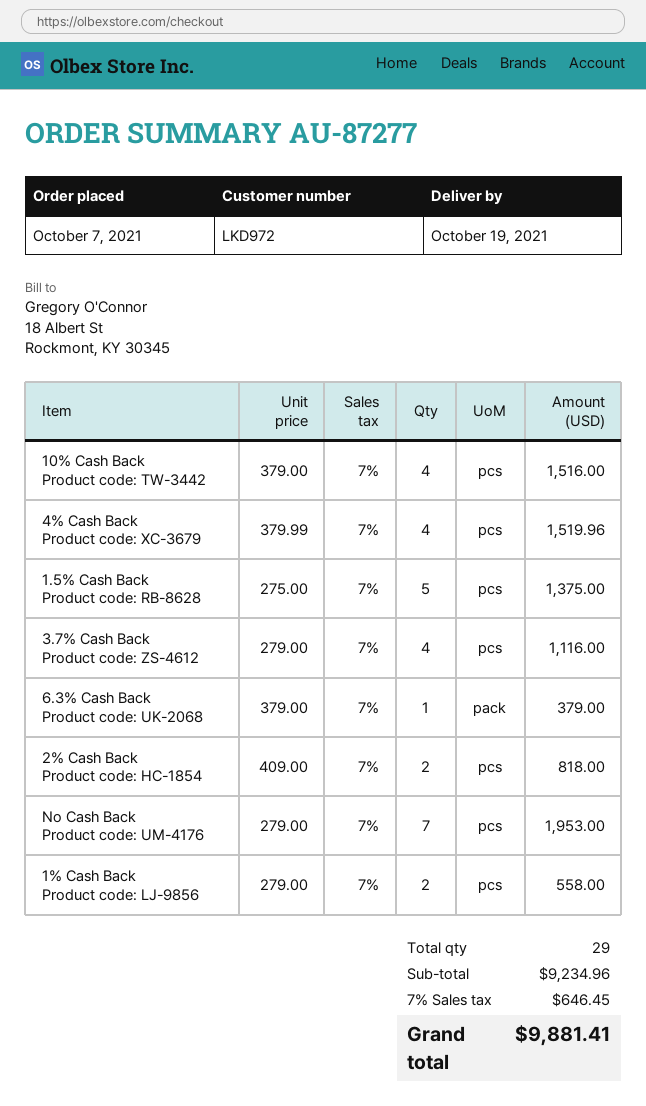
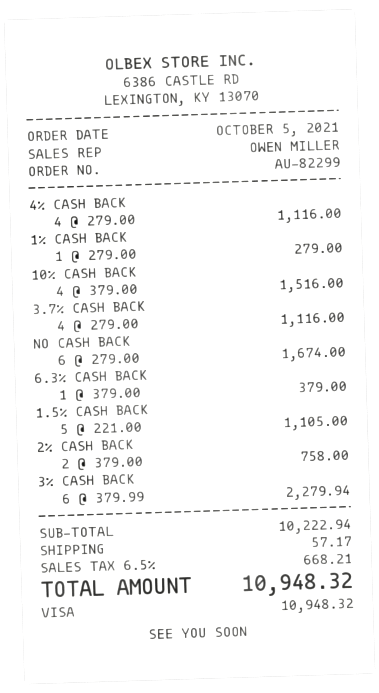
order number: AU-87277 -> AU-82299
order date: 2021-10-07 -> 2021-10-05
4% Cash Back: 4 x 379.99 = 1519.96 -> 4 x 279.00 = 1116.00
1.5% Cash Back: 5 x 275.00 = 1375.00 -> 5 x 221.00 = 1105.00
2% Cash Back: 2 x 409.00 = 818.00 -> 2 x 379.00 = 758.00
No Cash Back: 7 x 279.00 = 1953.00 -> 6 x 279.00 = 1674.00
1% Cash Back: 2 x 279.00 = 558.00 -> 1 x 279.00 = 279.00
3% CASH BACK: none -> 6 x 379.99 = 2279.94
subtotal: 9234.96 -> 10222.94
shipping: none -> 57.17
tax: 7% = 646.45 -> 6.5% = 668.21
total: 9881.41 -> 10948.32

